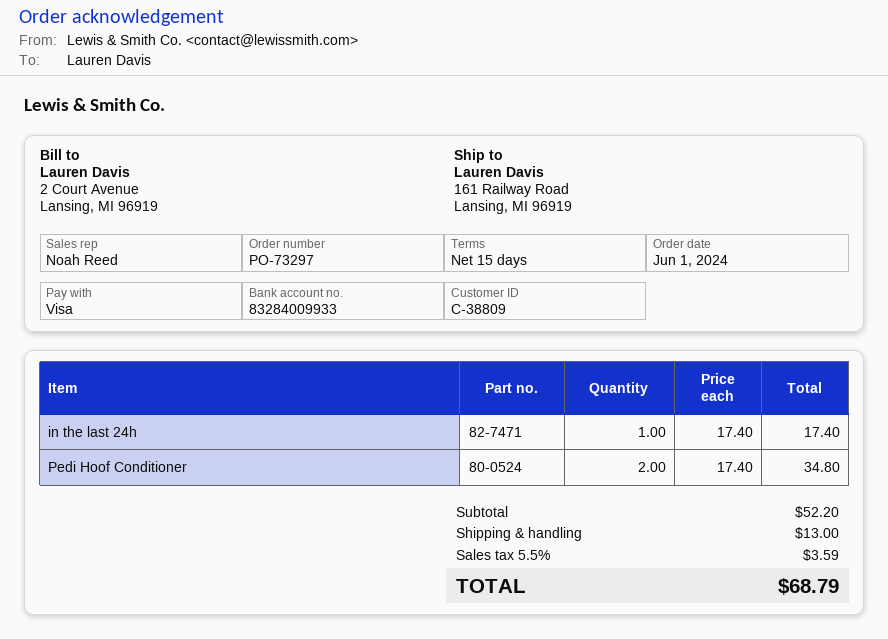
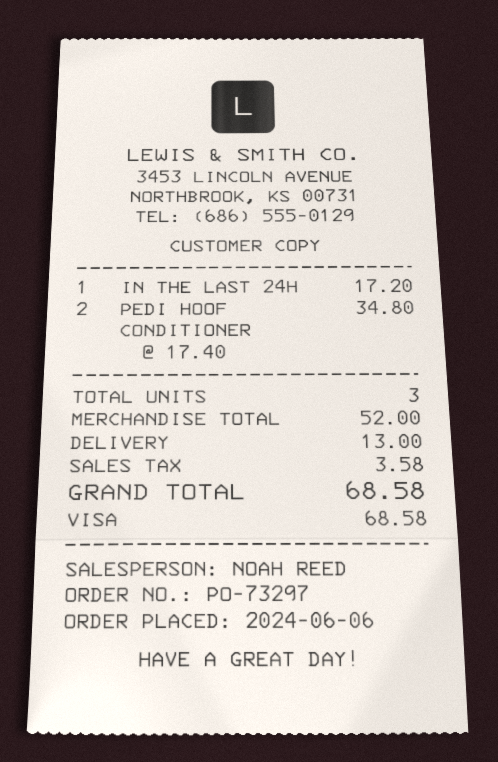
order date: 2024-06-01 -> 2024-06-06
in the last 24h: 1 x 17.40 = 17.40 -> 1 x 17.20 = 17.20
subtotal: 52.20 -> 52.00
tax: 3.59 -> 3.58
total: 68.79 -> 68.58

